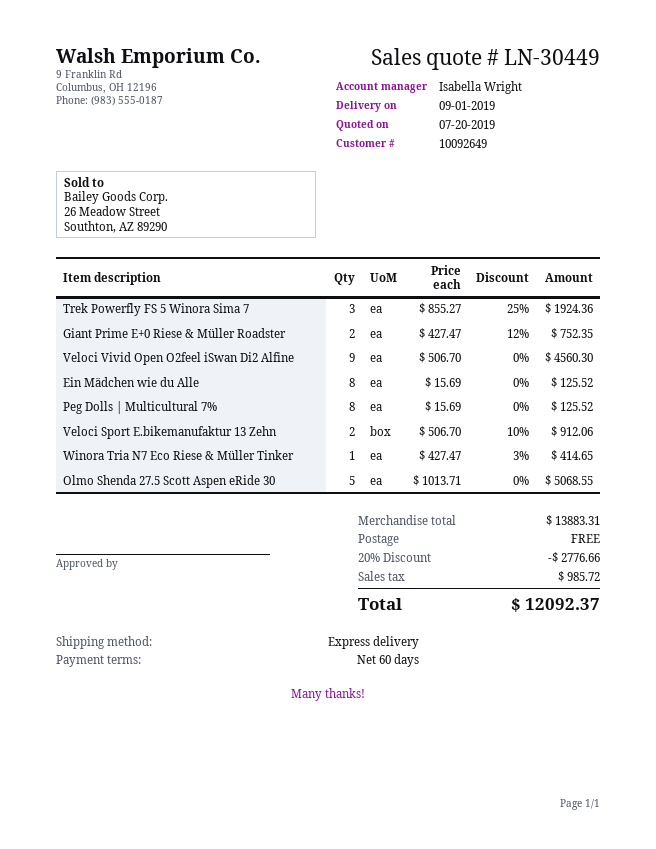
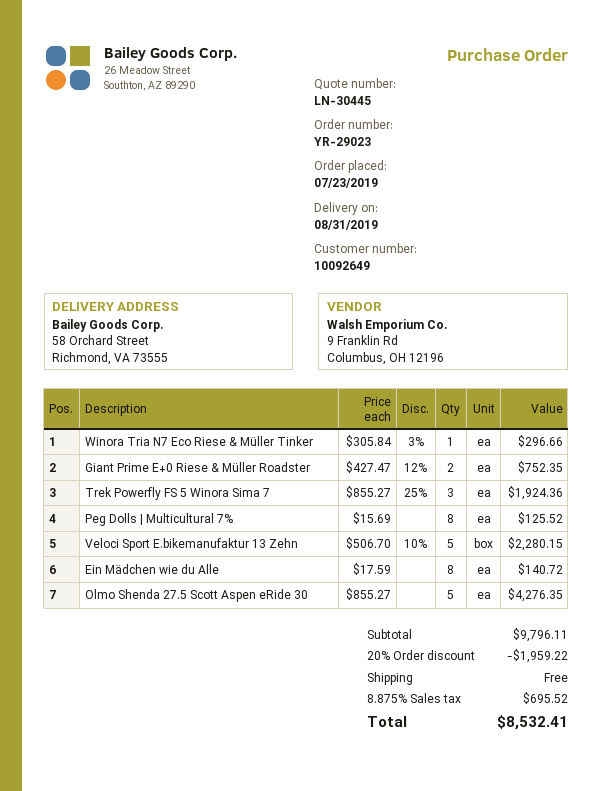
quote number: LN-30449 -> LN-30445
delivery date: 2019-09-01 -> 2019-08-31
Veloci Vivid Open O2feel iSwan Di2 Alfine: 9 x 506.70 = 4560.30 -> none
Ein Mädchen wie du Alle: 8 x 15.69 = 125.52 -> 8 x 17.59 = 140.72
Veloci Sport E.bikemanufaktur 13 Zehn: 2 x 506.70 - 10% = 912.06 -> 5 x 506.70 - 10% = 2280.15
Winora Tria N7 Eco Riese & Müller Tinker: 1 x 427.47 - 3% = 414.65 -> 1 x 305.84 - 3% = 296.66
Olmo Shenda 27.5 Scott Aspen eRide 30: 5 x 1013.71 = 5068.55 -> 5 x 855.27 = 4276.35
subtotal: 13883.31 -> 9796.11
discount: 20% = 2776.66 -> 20% = 1959.22
tax: 985.72 -> 695.52
total: 12092.37 -> 8532.41

